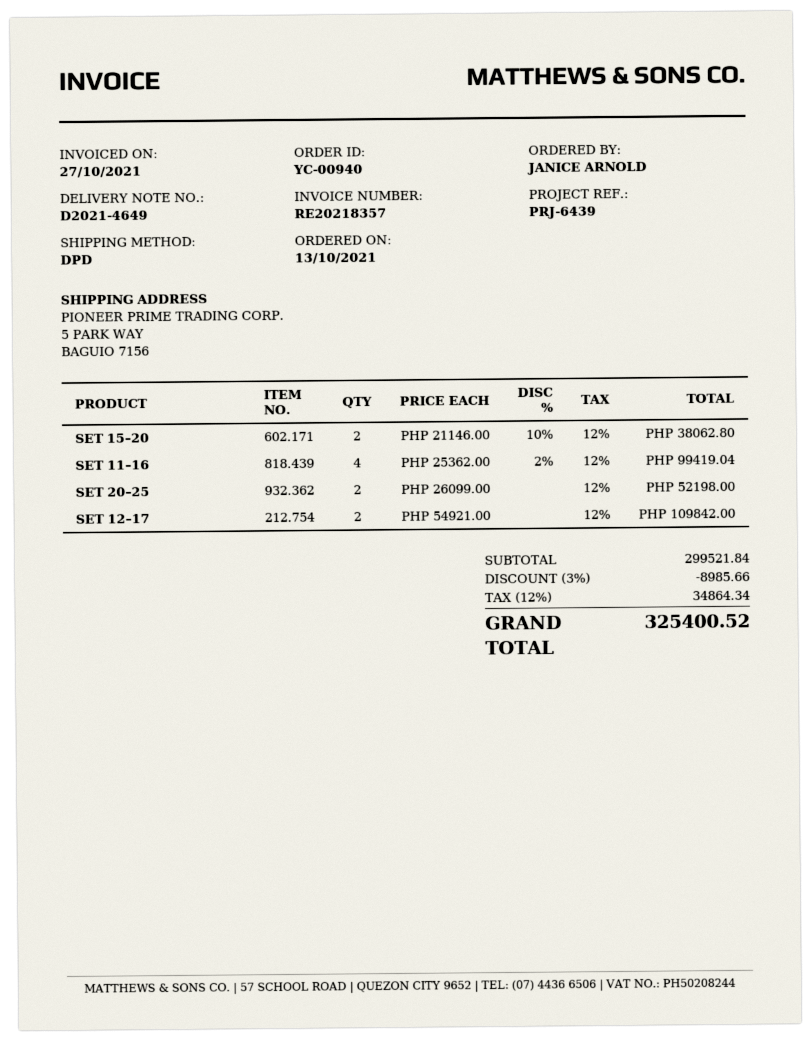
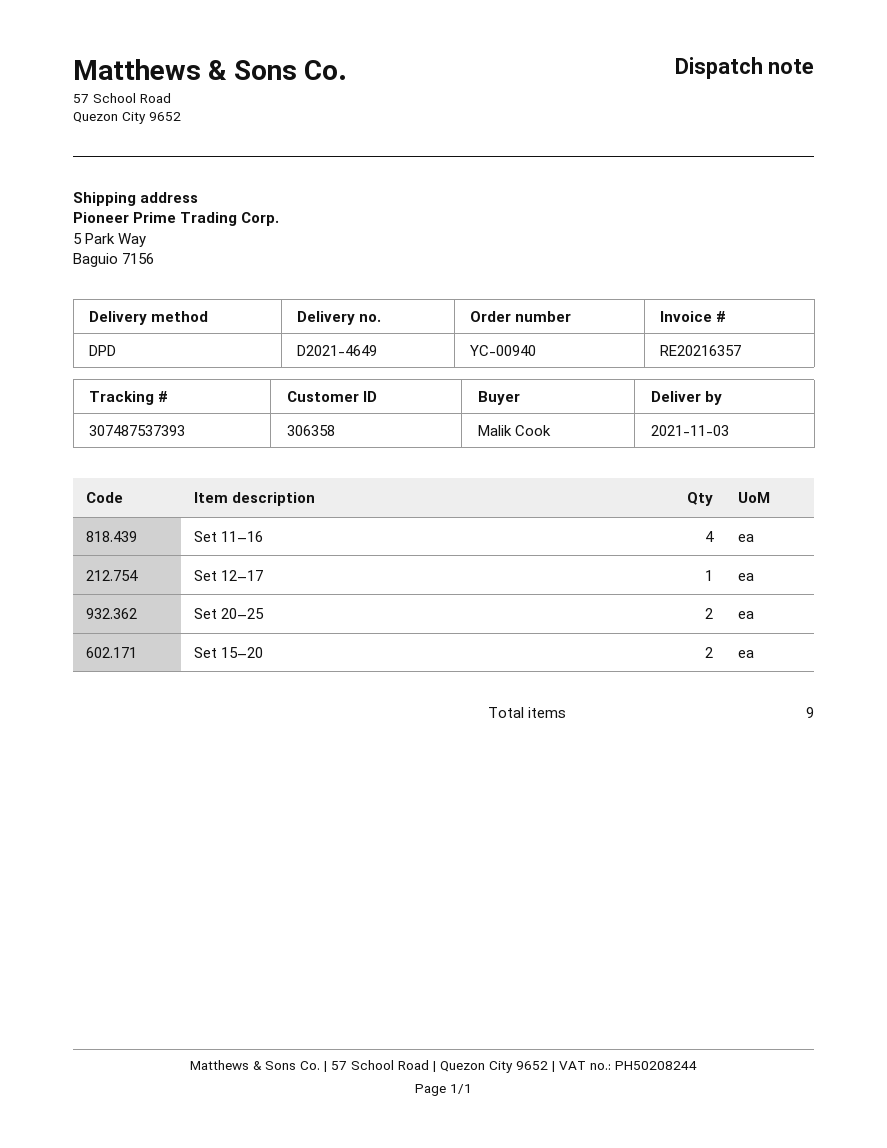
invoice number: RE20218357 -> RE20216357
ordered by: JANICE ARNOLD -> Malik Cook
SET 12–17: 2 -> 1

